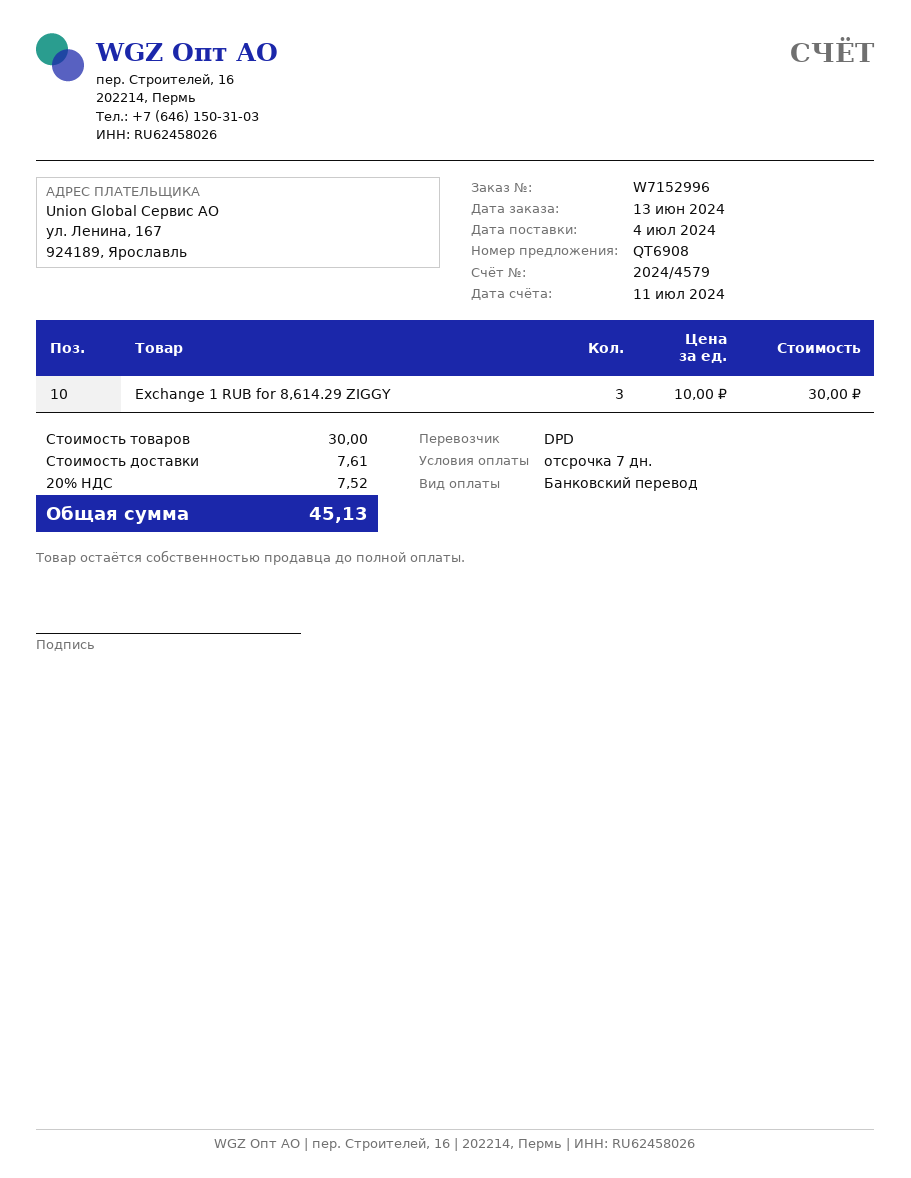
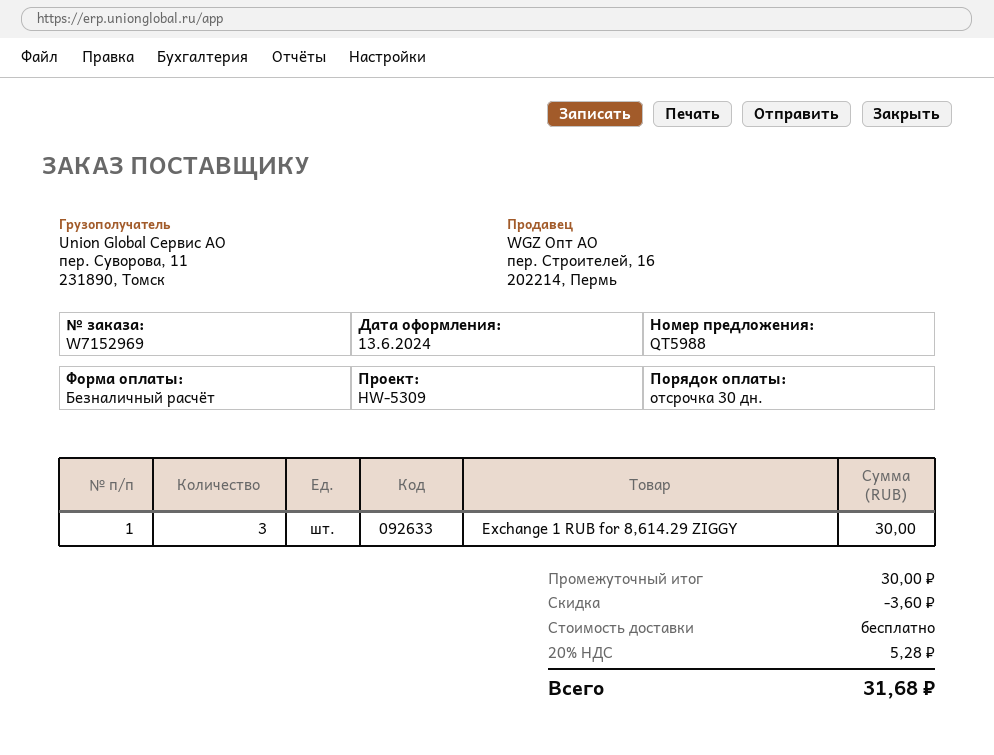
quote number: QT6908 -> QT5988
order number: W7152996 -> W7152969
payment terms: 7 days -> 30 days
discount: none -> 3.60
shipping: 7.61 -> 0.00
tax: 20% = 7.52 -> 20% = 5.28
total: 45.13 -> 31.68

